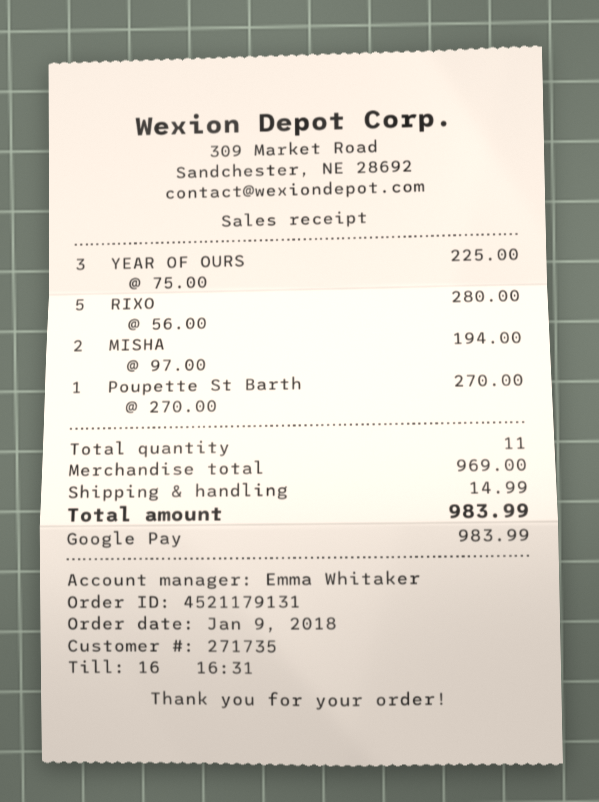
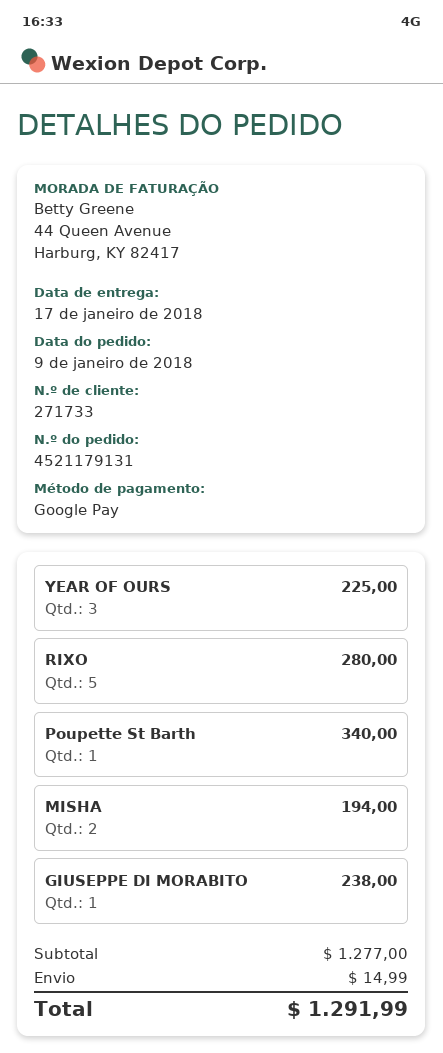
customer number: 271735 -> 271733
Poupette St Barth: 1 for 270.00 -> 1 for 340.00
GIUSEPPE DI MORABITO: none -> 1 for 238.00
subtotal: 969.00 -> 1277.00
total: 983.99 -> 1291.99

